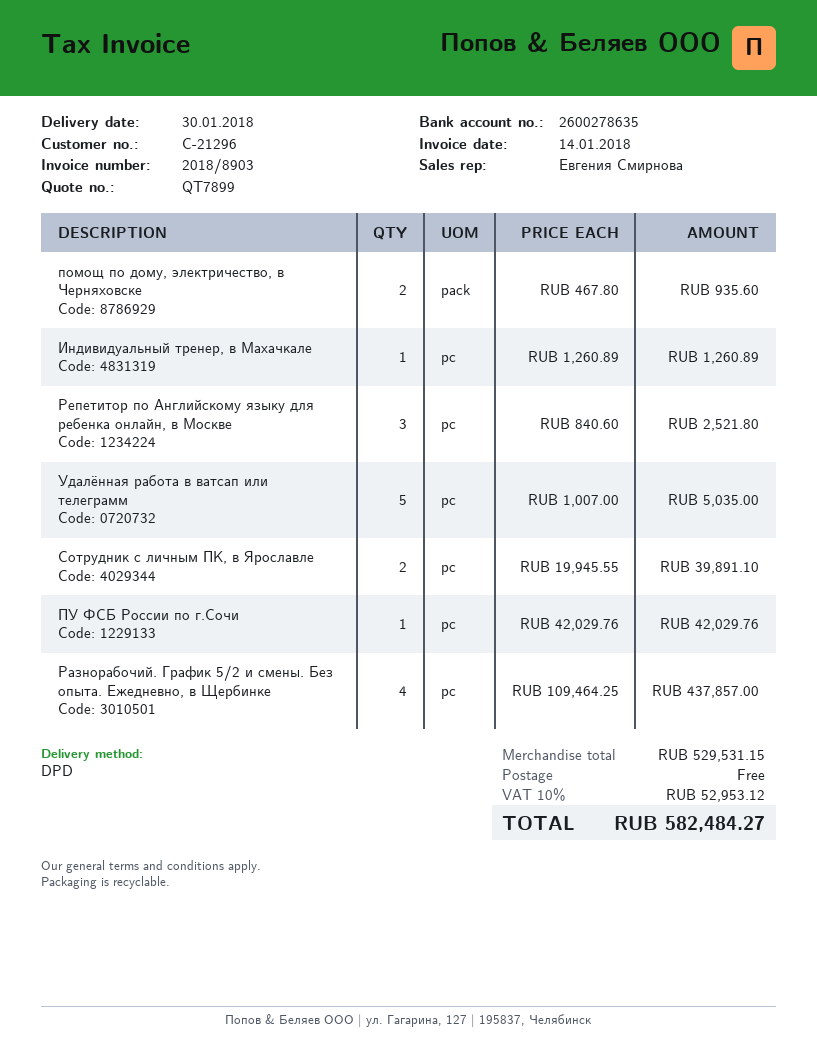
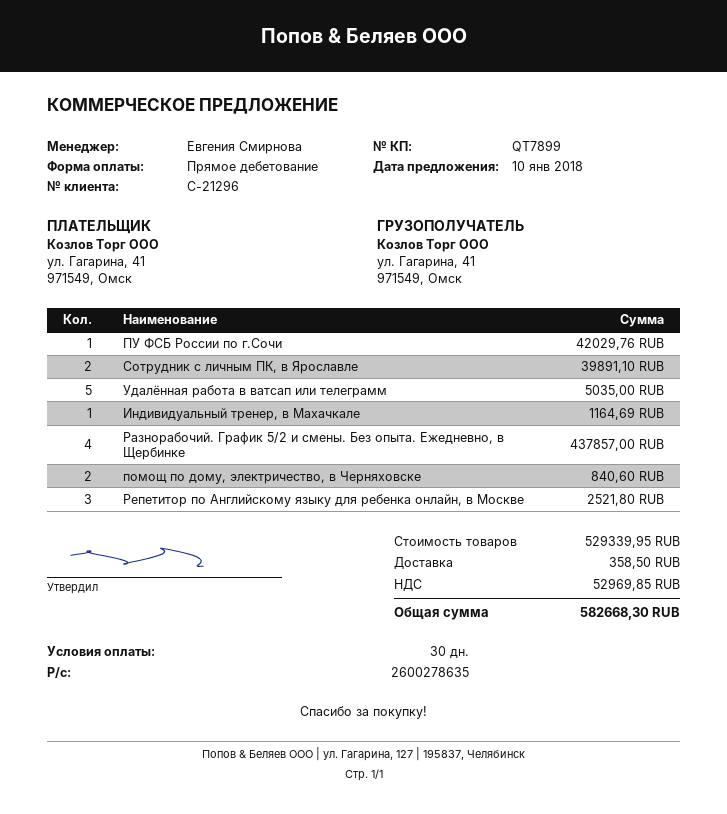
помощ по дому, электричество, в Черняховске: 2 for 935.60 -> 2 for 840.60
Индивидуальный тренер, в Махачкале: 1 for 1260.89 -> 1 for 1164.69
subtotal: 529531.15 -> 529339.95
shipping: 0.00 -> 358.50
tax: 52953.12 -> 52969.85
total: 582484.27 -> 582668.30

